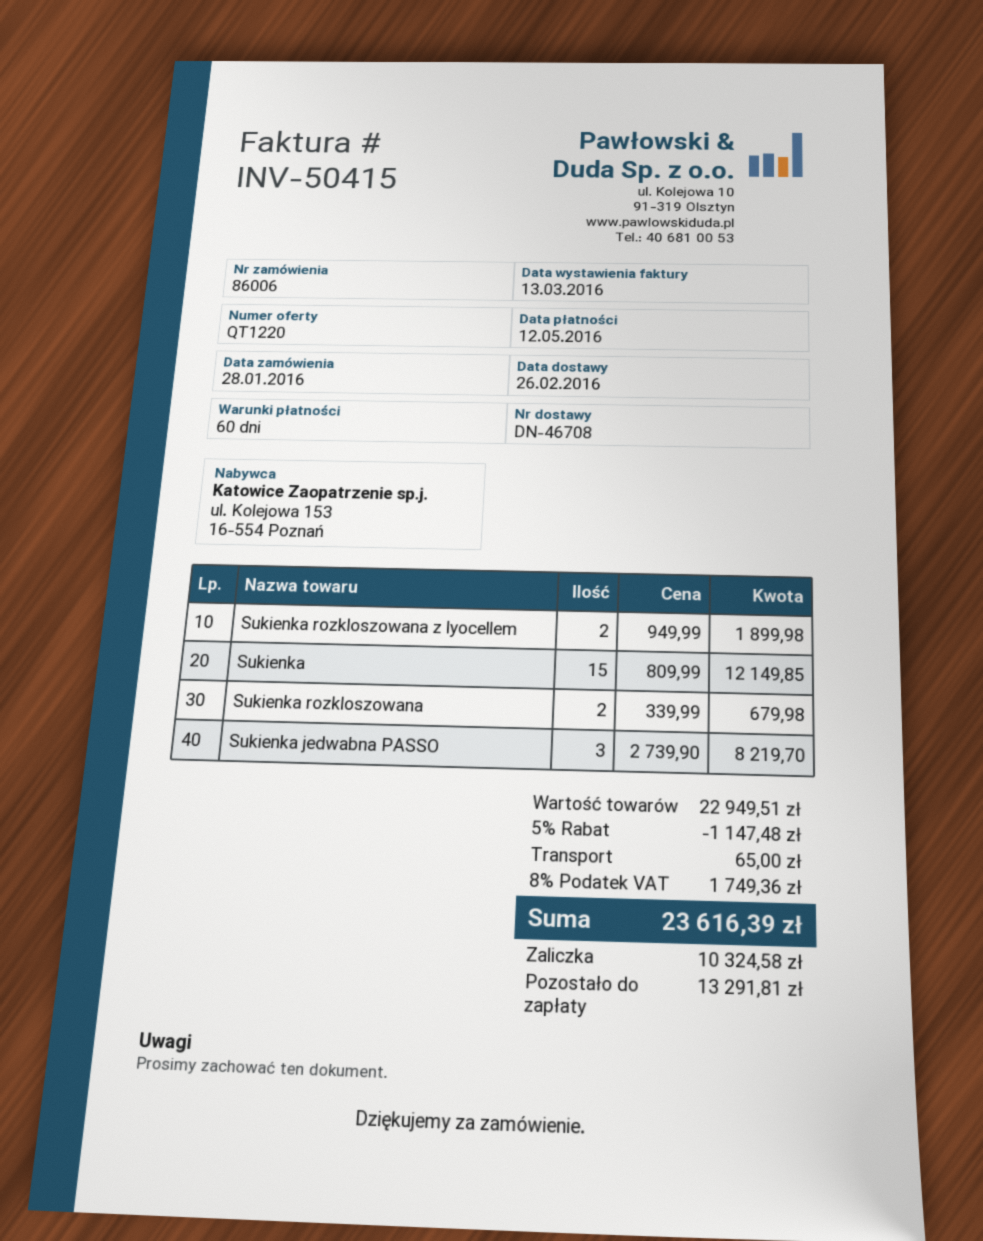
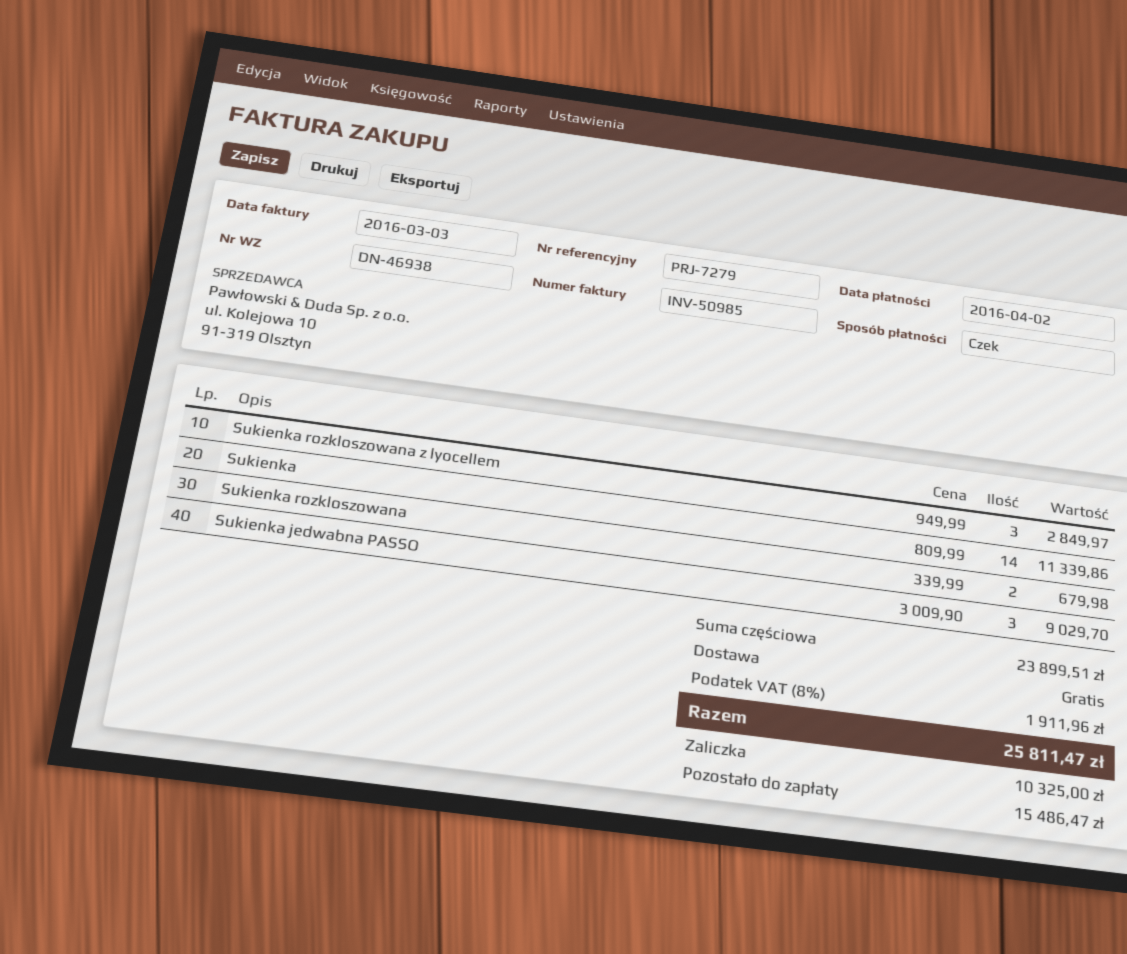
delivery note number: DN-46708 -> DN-46938
invoice number: INV-50415 -> INV-50985
invoice date: 2016-03-13 -> 2016-03-03
due date: 2016-05-12 -> 2016-04-02
Sukienka rozkloszowana z lyocellem: 2 x 949.99 = 1899.98 -> 3 x 949.99 = 2849.97
Sukienka: 15 x 809.99 = 12149.85 -> 14 x 809.99 = 11339.86
Sukienka jedwabna PASSO: 3 x 2739.90 = 8219.70 -> 3 x 3009.90 = 9029.70
subtotal: 22949.51 -> 23899.51
discount: 5% = 1147.48 -> none
shipping: 65.00 -> 0.00
tax: 8% = 1749.36 -> 8% = 1911.96
total: 23616.39 -> 25811.47
deposit: 10324.58 -> 10325.00
balance: 13291.81 -> 15486.47

